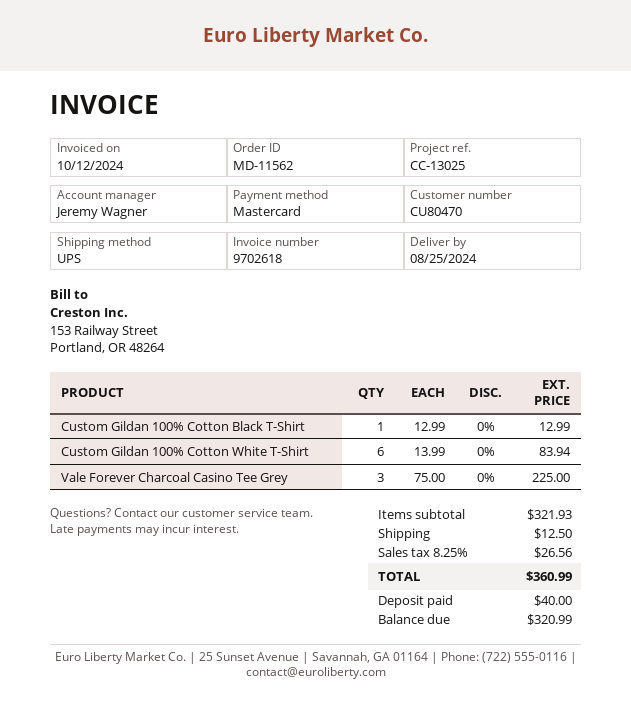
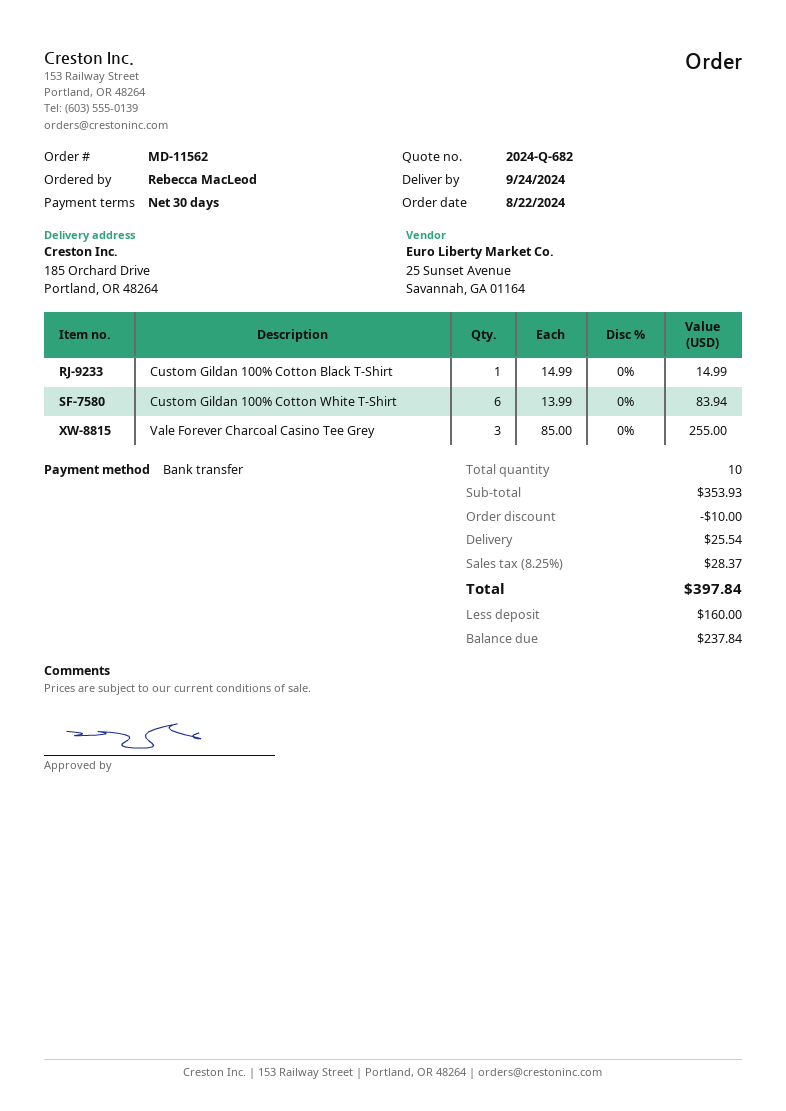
delivery date: 2024-08-25 -> 2024-09-24
payment method: Mastercard -> bank transfer
Custom Gildan 100% Cotton Black T-Shirt: 1 x 12.99 = 12.99 -> 1 x 14.99 = 14.99
Vale Forever Charcoal Casino Tee Grey: 3 x 75.00 = 225.00 -> 3 x 85.00 = 255.00
subtotal: 321.93 -> 353.93
discount: none -> 10.00
shipping: 12.50 -> 25.54
tax: 8.25% = 26.56 -> 8.25% = 28.37
total: 360.99 -> 397.84
deposit: 40.00 -> 160.00
balance: 320.99 -> 237.84

